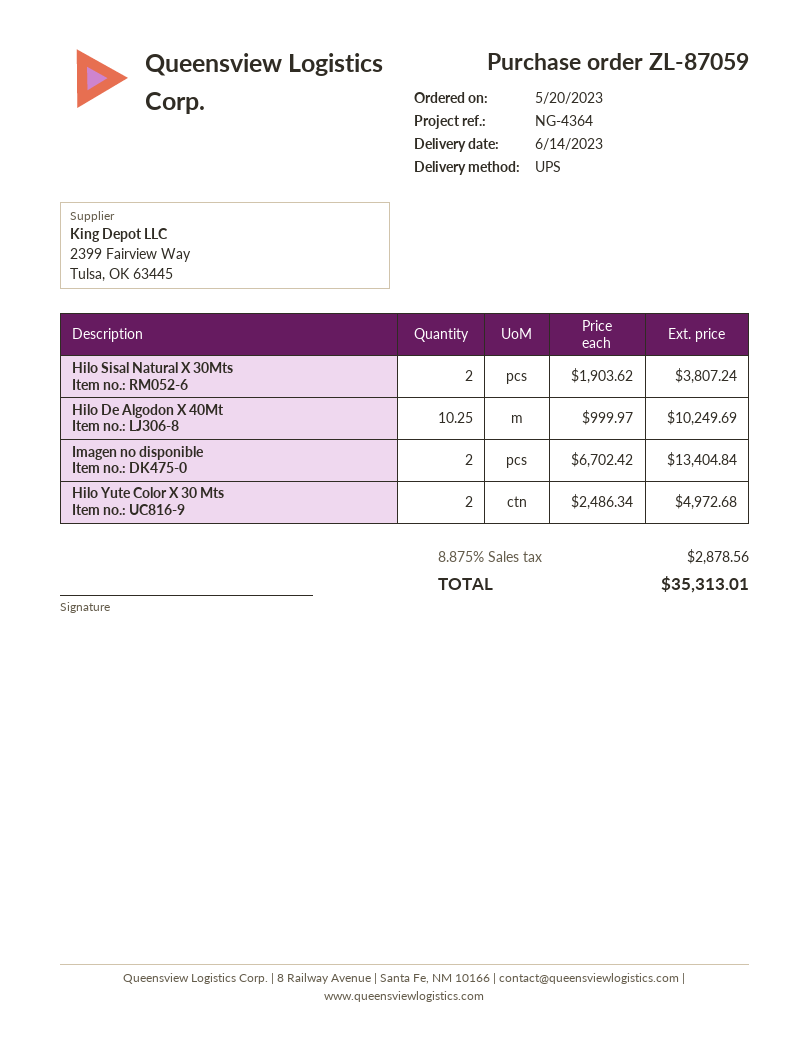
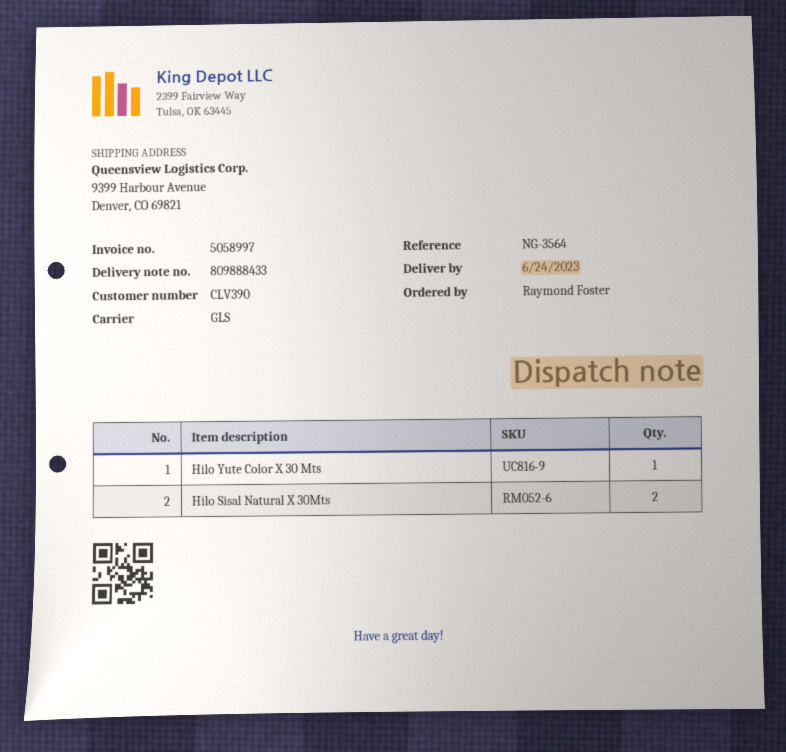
delivery date: 2023-06-14 -> 2023-06-24
reference: NG-4364 -> NG-3564
shipping method: UPS -> GLS
Hilo De Algodon X 40Mt: 10.25 -> none
Imagen no disponible: 2 -> none
Hilo Yute Color X 30 Mts: 2 -> 1

